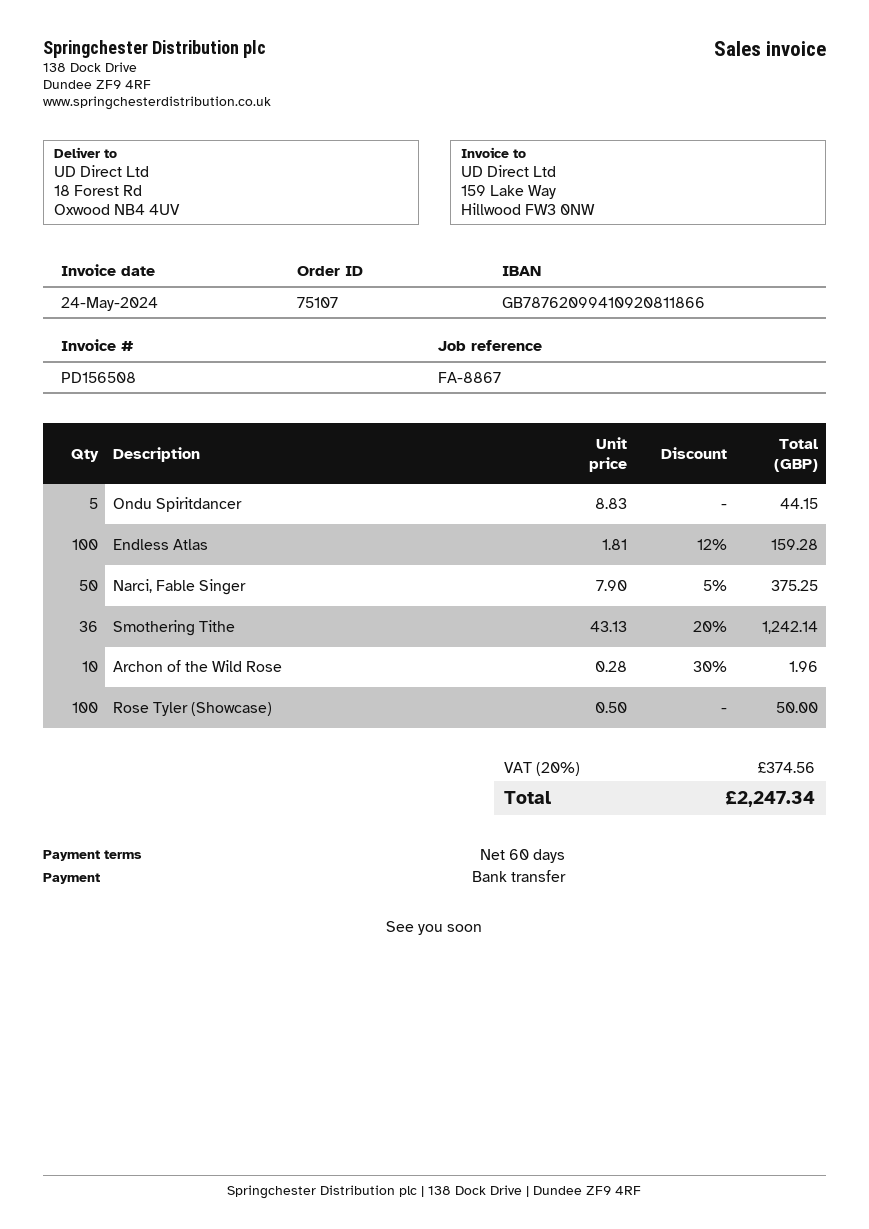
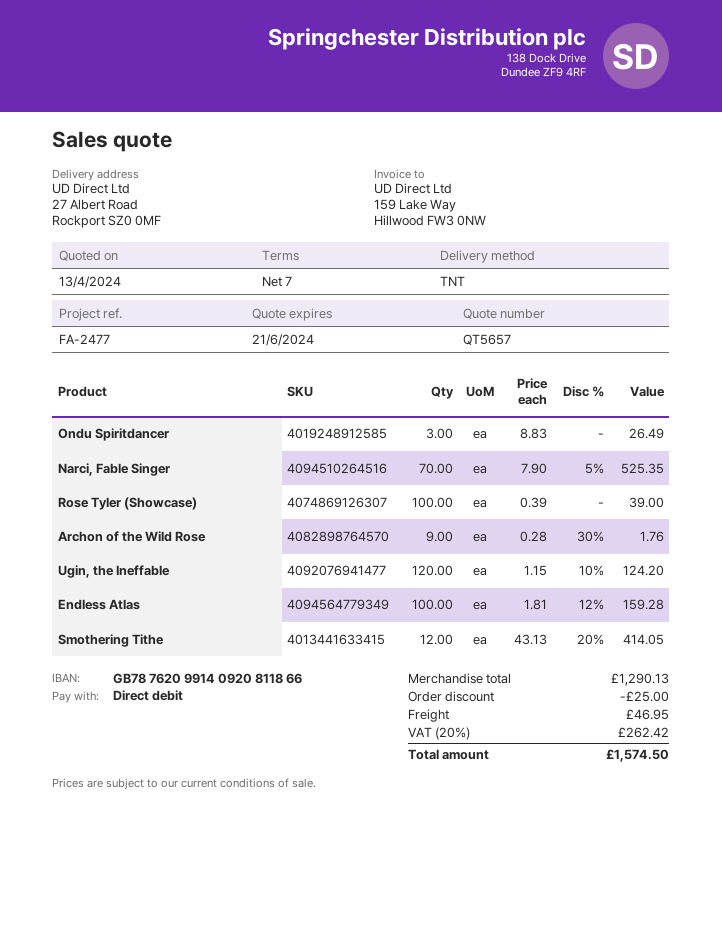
payment terms: 60 days -> 7 days
reference: FA-8867 -> FA-2477
payment method: bank transfer -> direct debit
bank account: GB78762099410920811866 -> GB78762099140920811866
ship to: 18 Forest Rd, Oxwood NB4 4UV -> 27 Albert Road, Rockport SZ0 0MF
Ondu Spiritdancer: 5 x 8.83 = 44.15 -> 3 x 8.83 = 26.49
Narci, Fable Singer: 50 x 7.90 - 5% = 375.25 -> 70 x 7.90 - 5% = 525.35
Smothering Tithe: 36 x 43.13 - 20% = 1242.14 -> 12 x 43.13 - 20% = 414.05
Archon of the Wild Rose: 10 x 0.28 - 30% = 1.96 -> 9 x 0.28 - 30% = 1.76
Rose Tyler (Showcase): 100 x 0.50 = 50.00 -> 100 x 0.39 = 39.00
Ugin, the Ineffable: none -> 120 x 1.15 - 10% = 124.20
discount: none -> 25.00
shipping: none -> 46.95
tax: 20% = 374.56 -> 20% = 262.42
total: 2247.34 -> 1574.50

